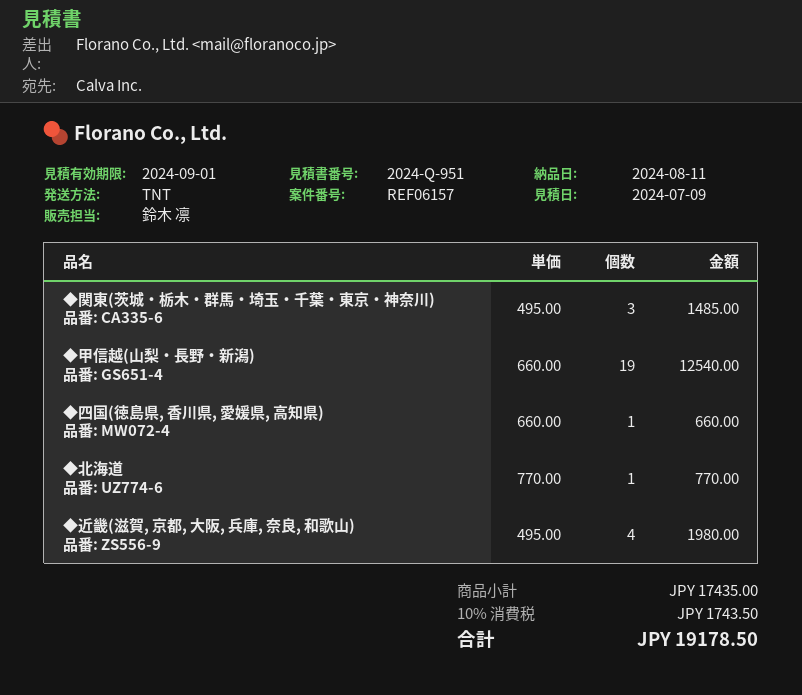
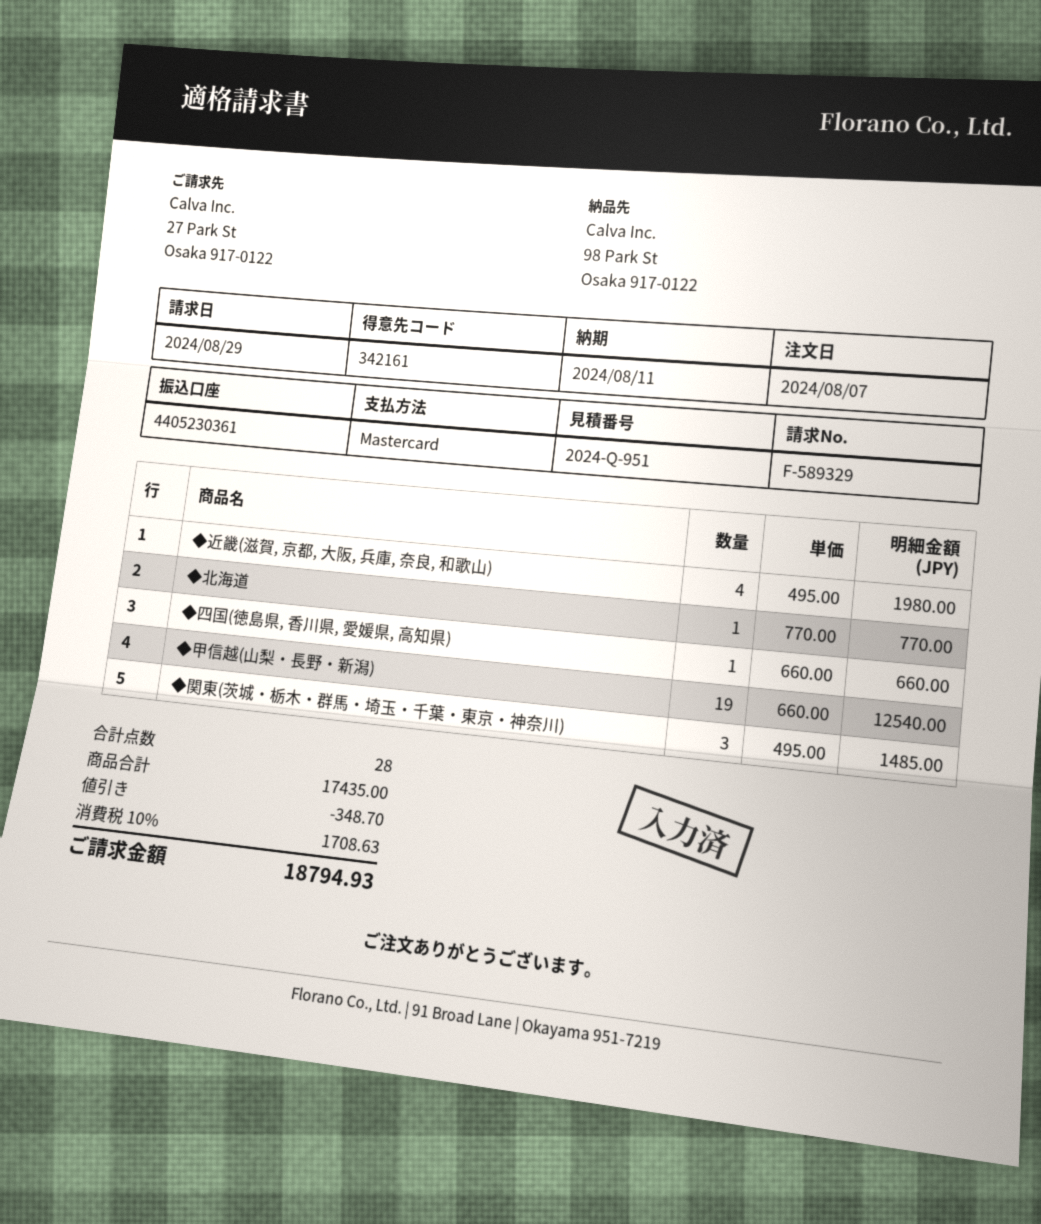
discount: none -> 348.70
tax: 10% = 1743.50 -> 10% = 1708.63
total: 19178.50 -> 18794.93

